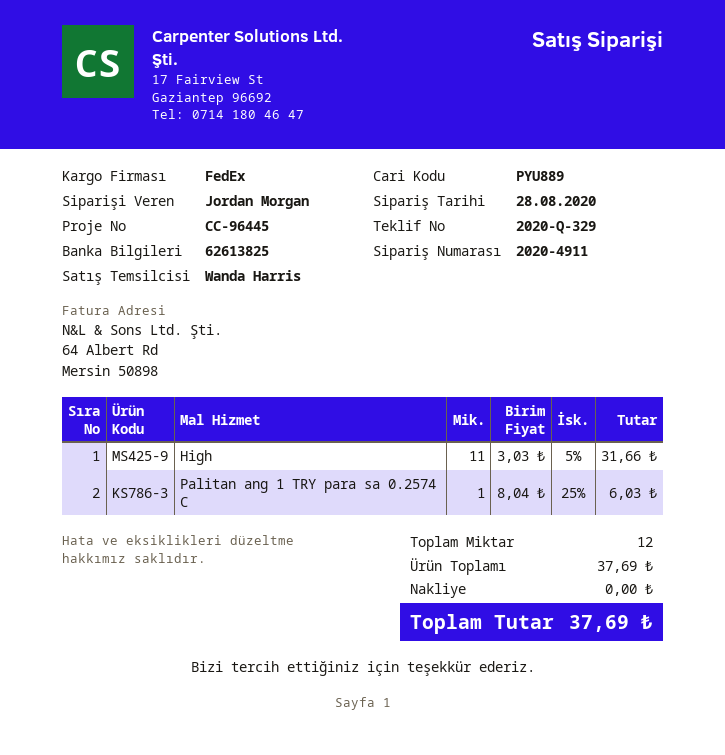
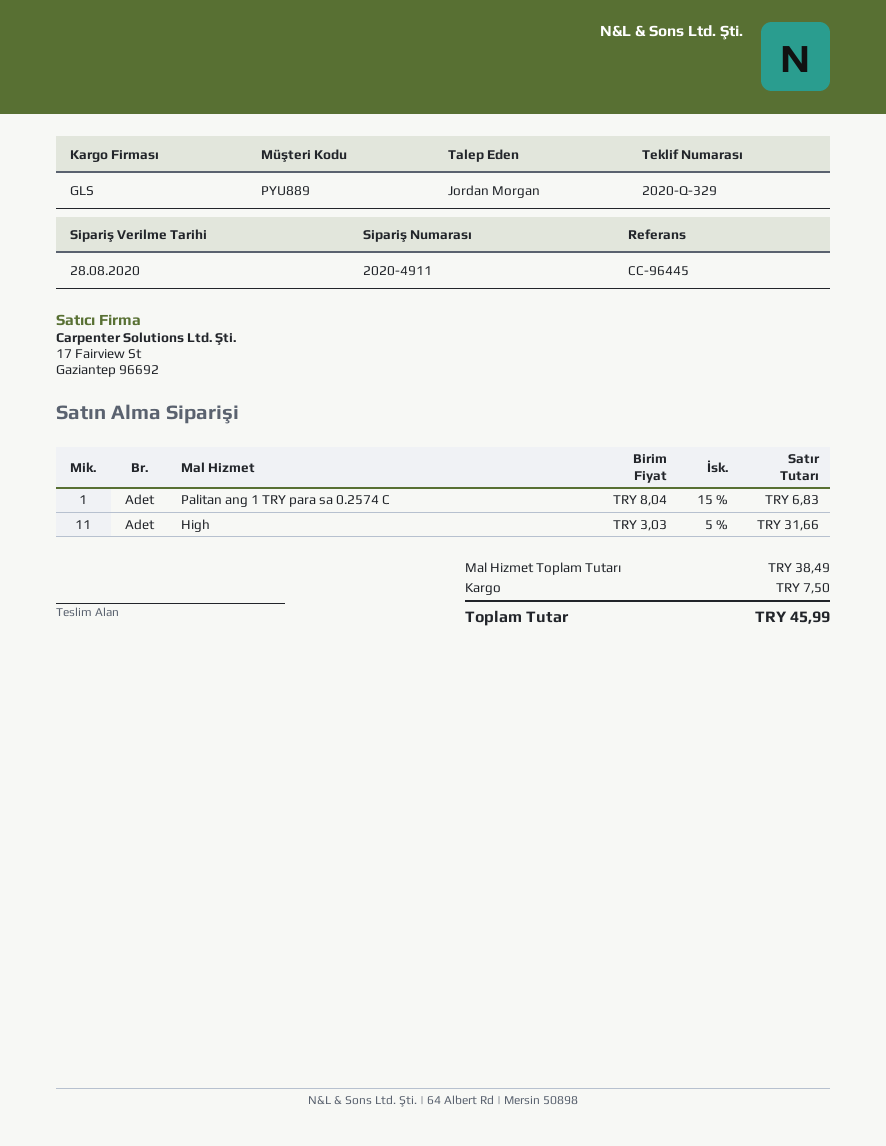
shipping method: FedEx -> GLS
Palitan ang 1 TRY para sa 0.2574 C: 1 x 8.04 - 25% = 6.03 -> 1 x 8.04 - 15% = 6.83
subtotal: 37.69 -> 38.49
shipping: 0.00 -> 7.50
total: 37.69 -> 45.99

